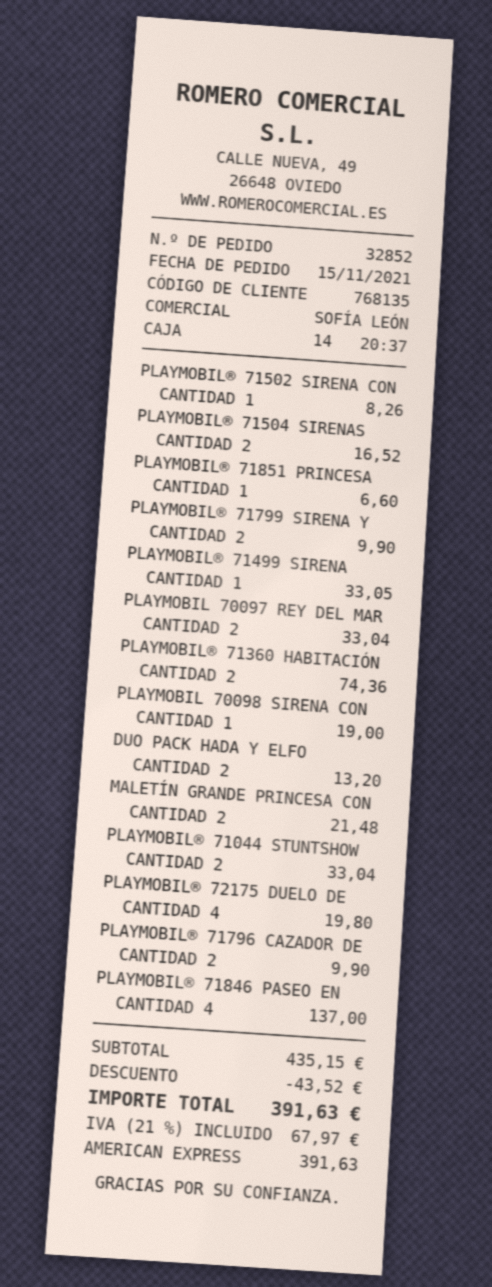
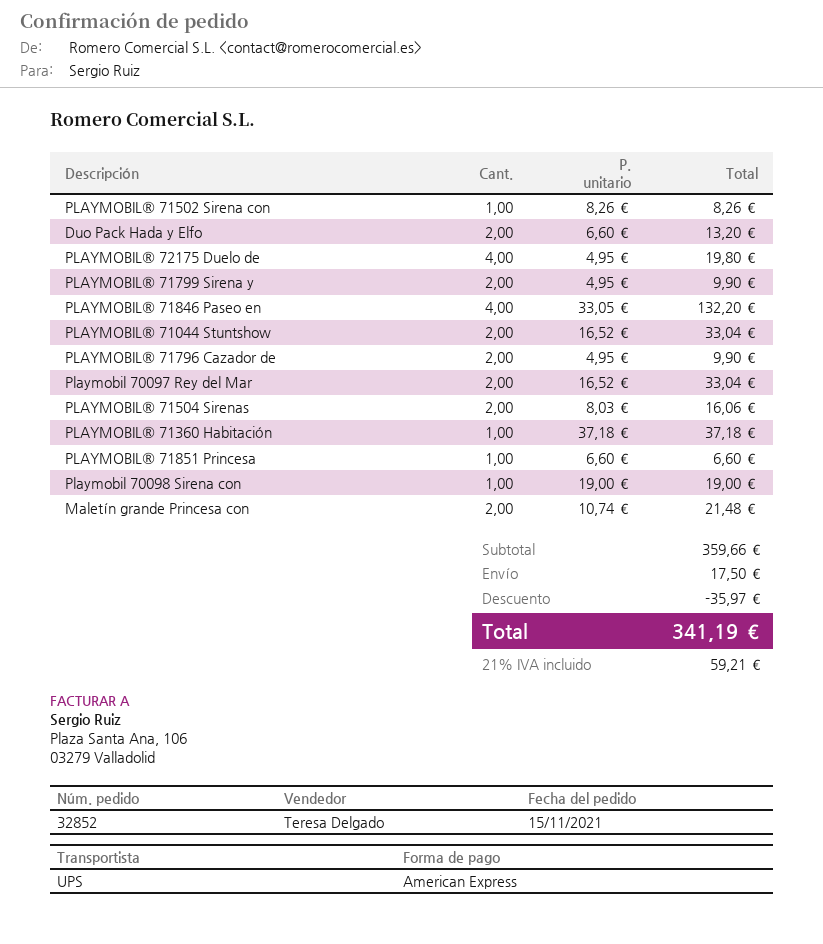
sales rep: SOFÍA LEÓN -> Teresa Delgado
PLAYMOBIL® 71504 SIRENAS: 2 for 16.52 -> 2 for 16.06
PLAYMOBIL® 71499 SIRENA: 1 for 33.05 -> none
PLAYMOBIL® 71360 HABITACIÓN: 2 for 74.36 -> 1 for 37.18
PLAYMOBIL® 71846 PASEO EN: 4 for 137.00 -> 4 for 132.20
subtotal: 435.15 -> 359.66
discount: 43.52 -> 35.97
shipping: none -> 17.50
tax: 21% = 67.97 -> 21% = 59.21
total: 391.63 -> 341.19

